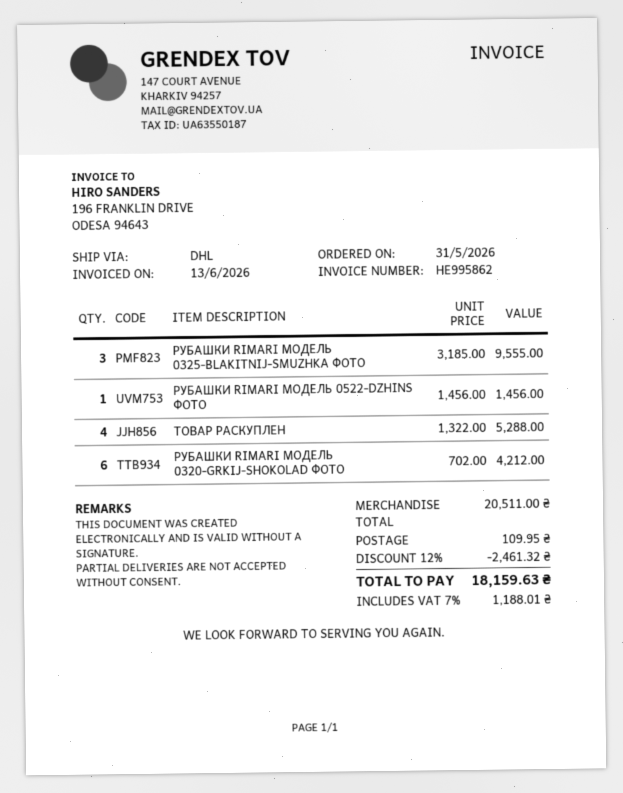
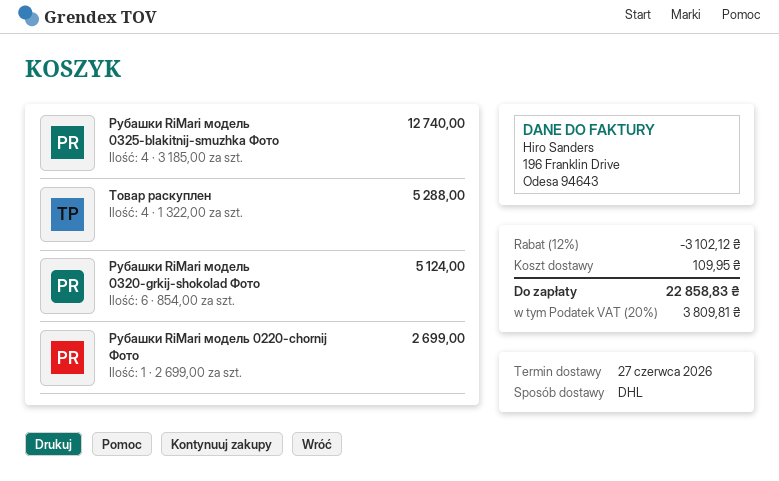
РУБАШКИ RIMARI МОДЕЛЬ 0325-BLAKITNIJ-SMUZHKA ФОТО: 3 x 3185.00 = 9555.00 -> 4 x 3185.00 = 12740.00
РУБАШКИ RIMARI МОДЕЛЬ 0522-DZHINS ФОТО: 1 x 1456.00 = 1456.00 -> none
РУБАШКИ RIMARI МОДЕЛЬ 0320-GRKIJ-SHOKOLAD ФОТО: 6 x 702.00 = 4212.00 -> 6 x 854.00 = 5124.00
Рубашки RiMari модель 0220-chornij Фото: none -> 1 x 2699.00 = 2699.00
discount: 12% = 2461.32 -> 12% = 3102.12
tax: 7% = 1188.01 -> 20% = 3809.81
total: 18159.63 -> 22858.83

